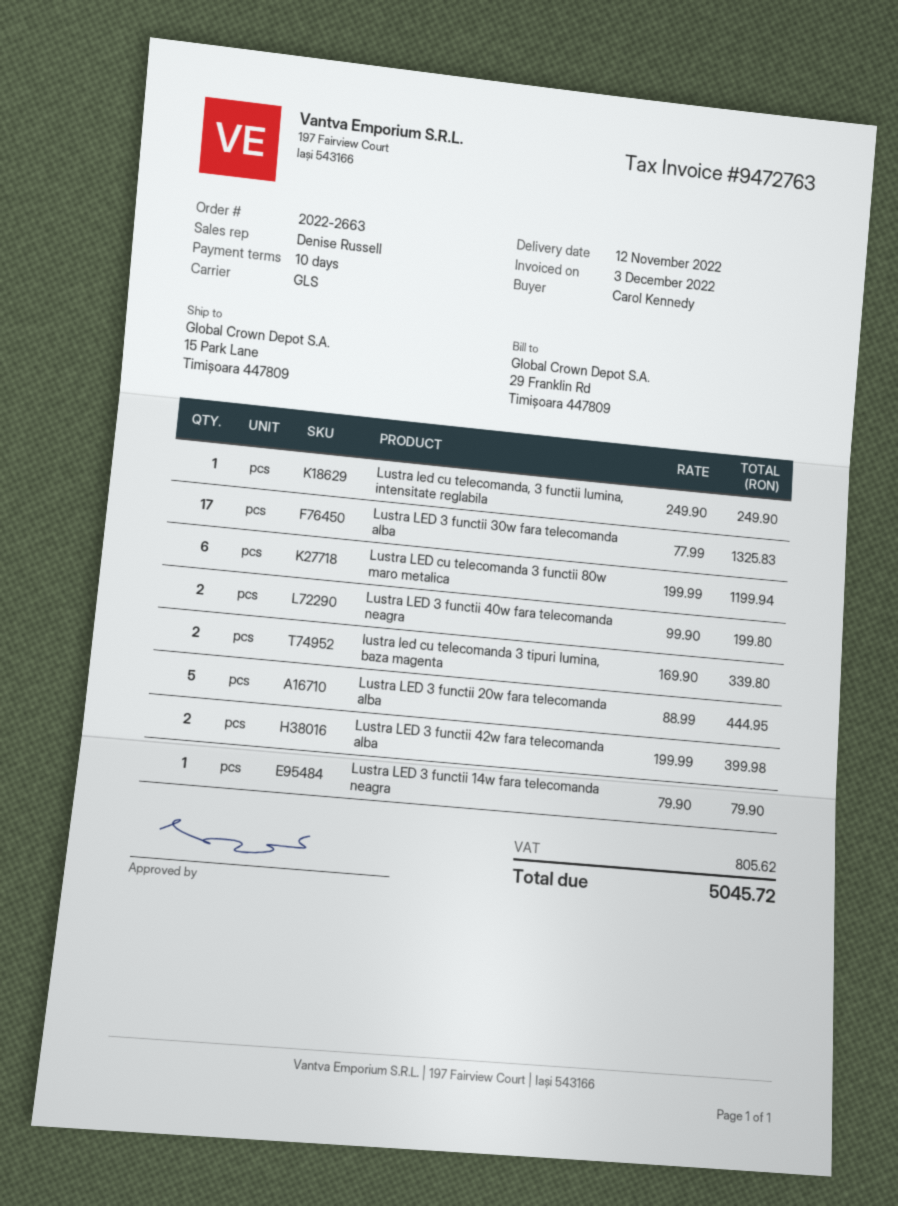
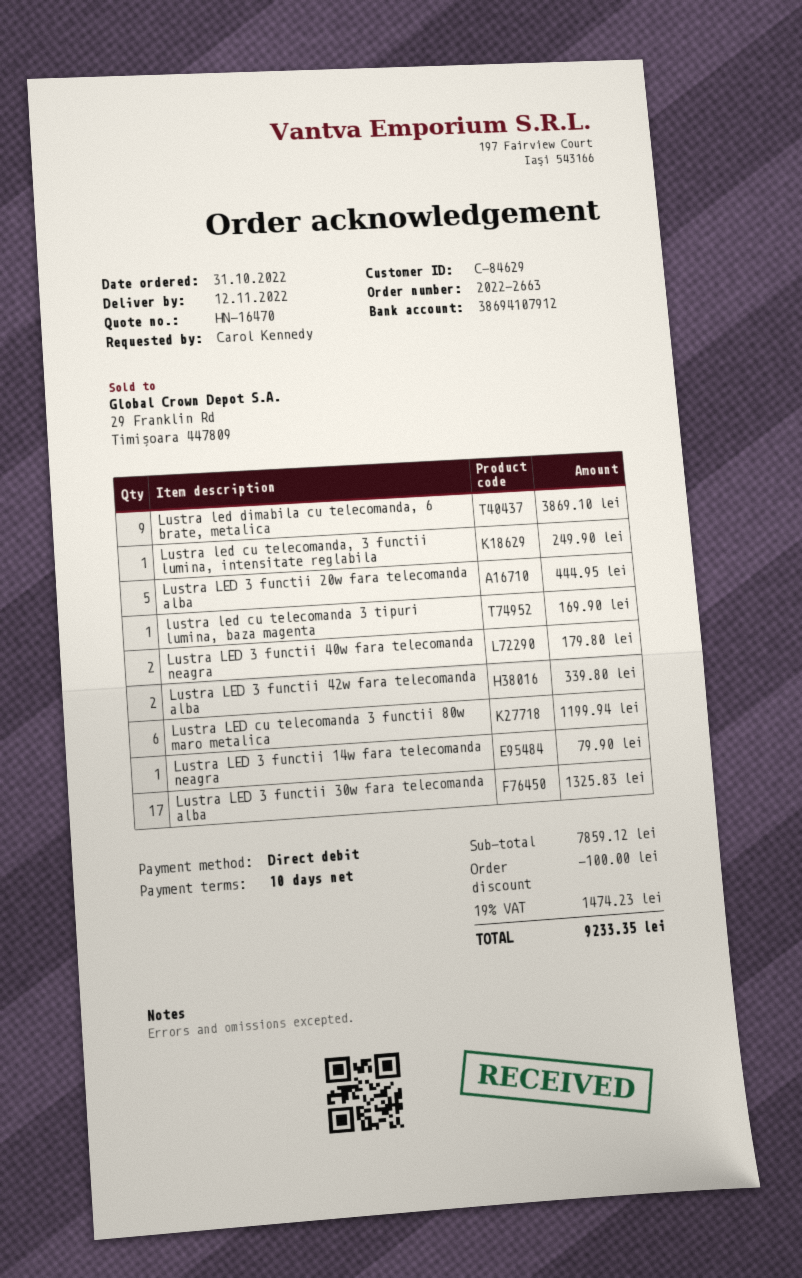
Lustra LED 3 functii 40w fara telecomanda neagra: 2 for 199.80 -> 2 for 179.80
lustra led cu telecomanda 3 tipuri lumina, baza magenta: 2 for 339.80 -> 1 for 169.90
Lustra LED 3 functii 42w fara telecomanda alba: 2 for 399.98 -> 2 for 339.80
Lustra led dimabila cu telecomanda, 6 brate, metalica: none -> 9 for 3869.10
discount: none -> 100.00
tax: 805.62 -> 1474.23
total: 5045.72 -> 9233.35

